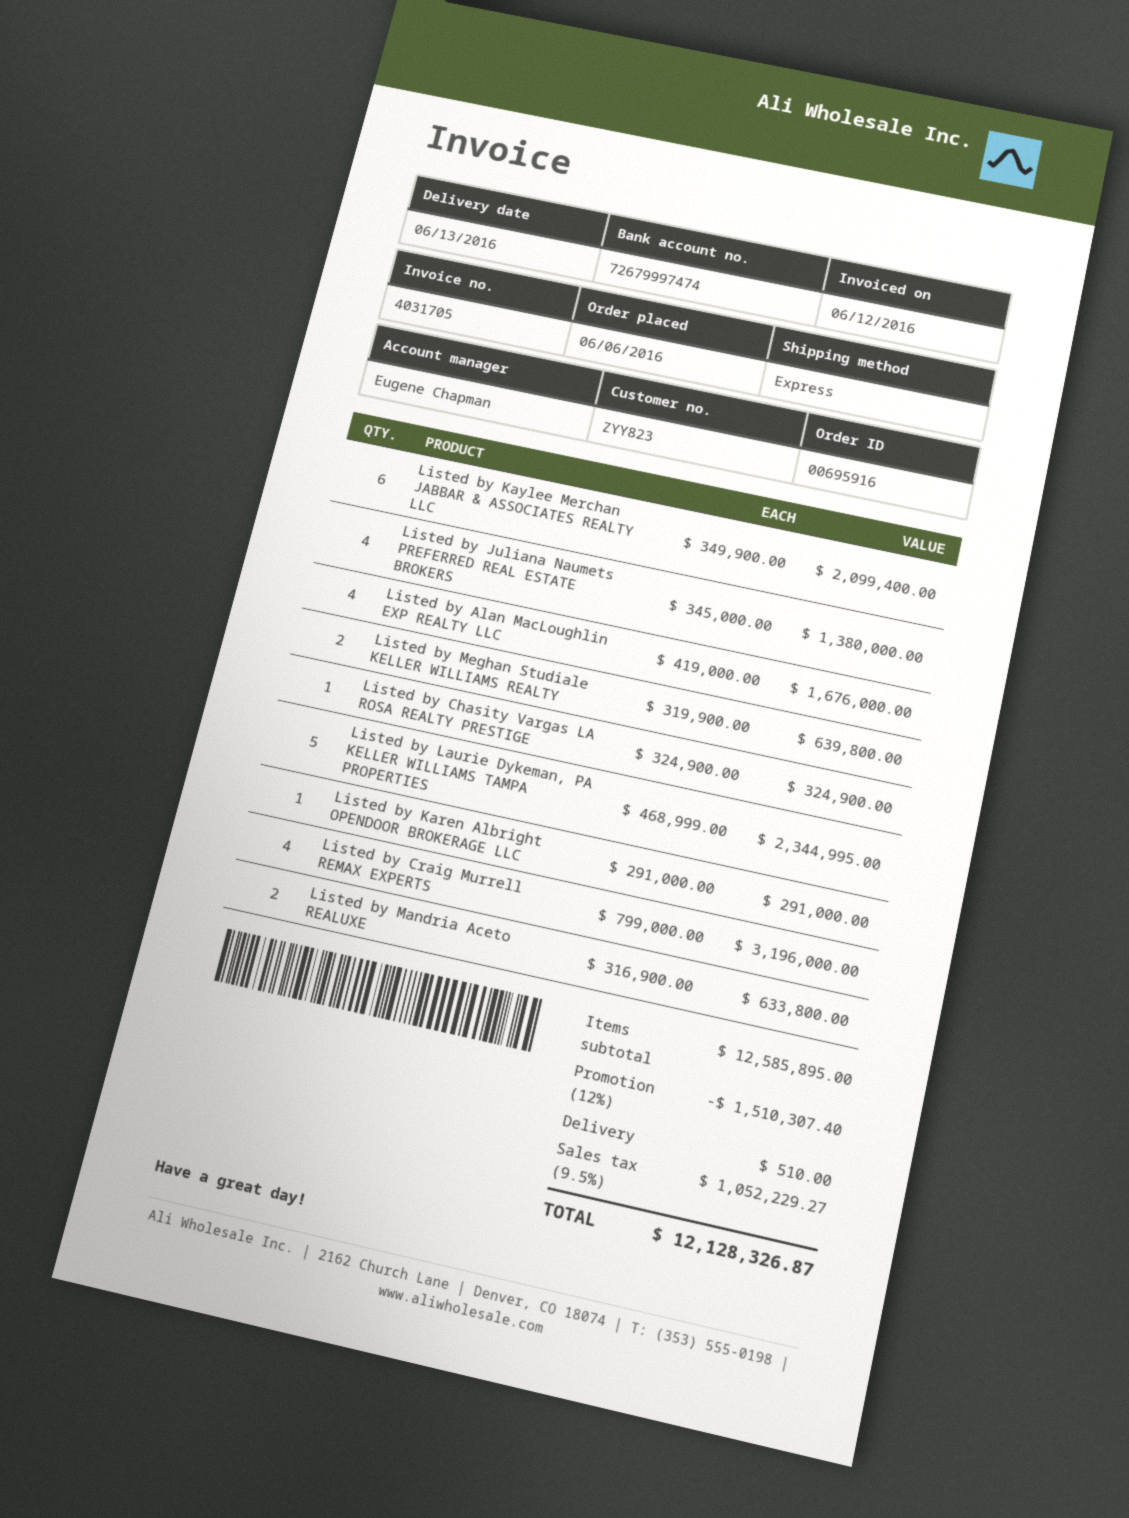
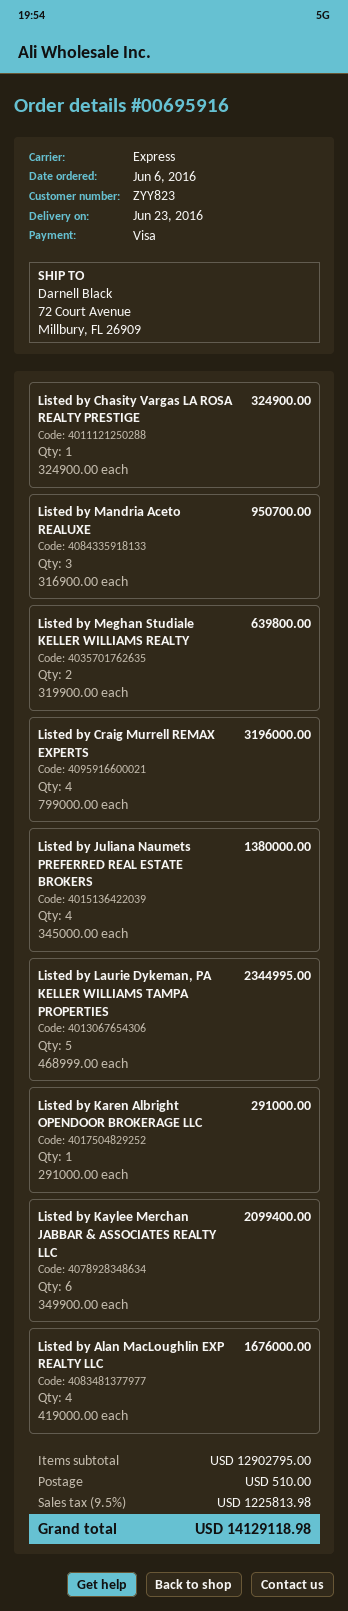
delivery date: 2016-06-13 -> 2016-06-23
Listed by Mandria Aceto REALUXE: 2 x 316900.00 = 633800.00 -> 3 x 316900.00 = 950700.00
subtotal: 12585895.00 -> 12902795.00
discount: 12% = 1510307.40 -> none
tax: 9.5% = 1052229.27 -> 9.5% = 1225813.98
total: 12128326.87 -> 14129118.98

